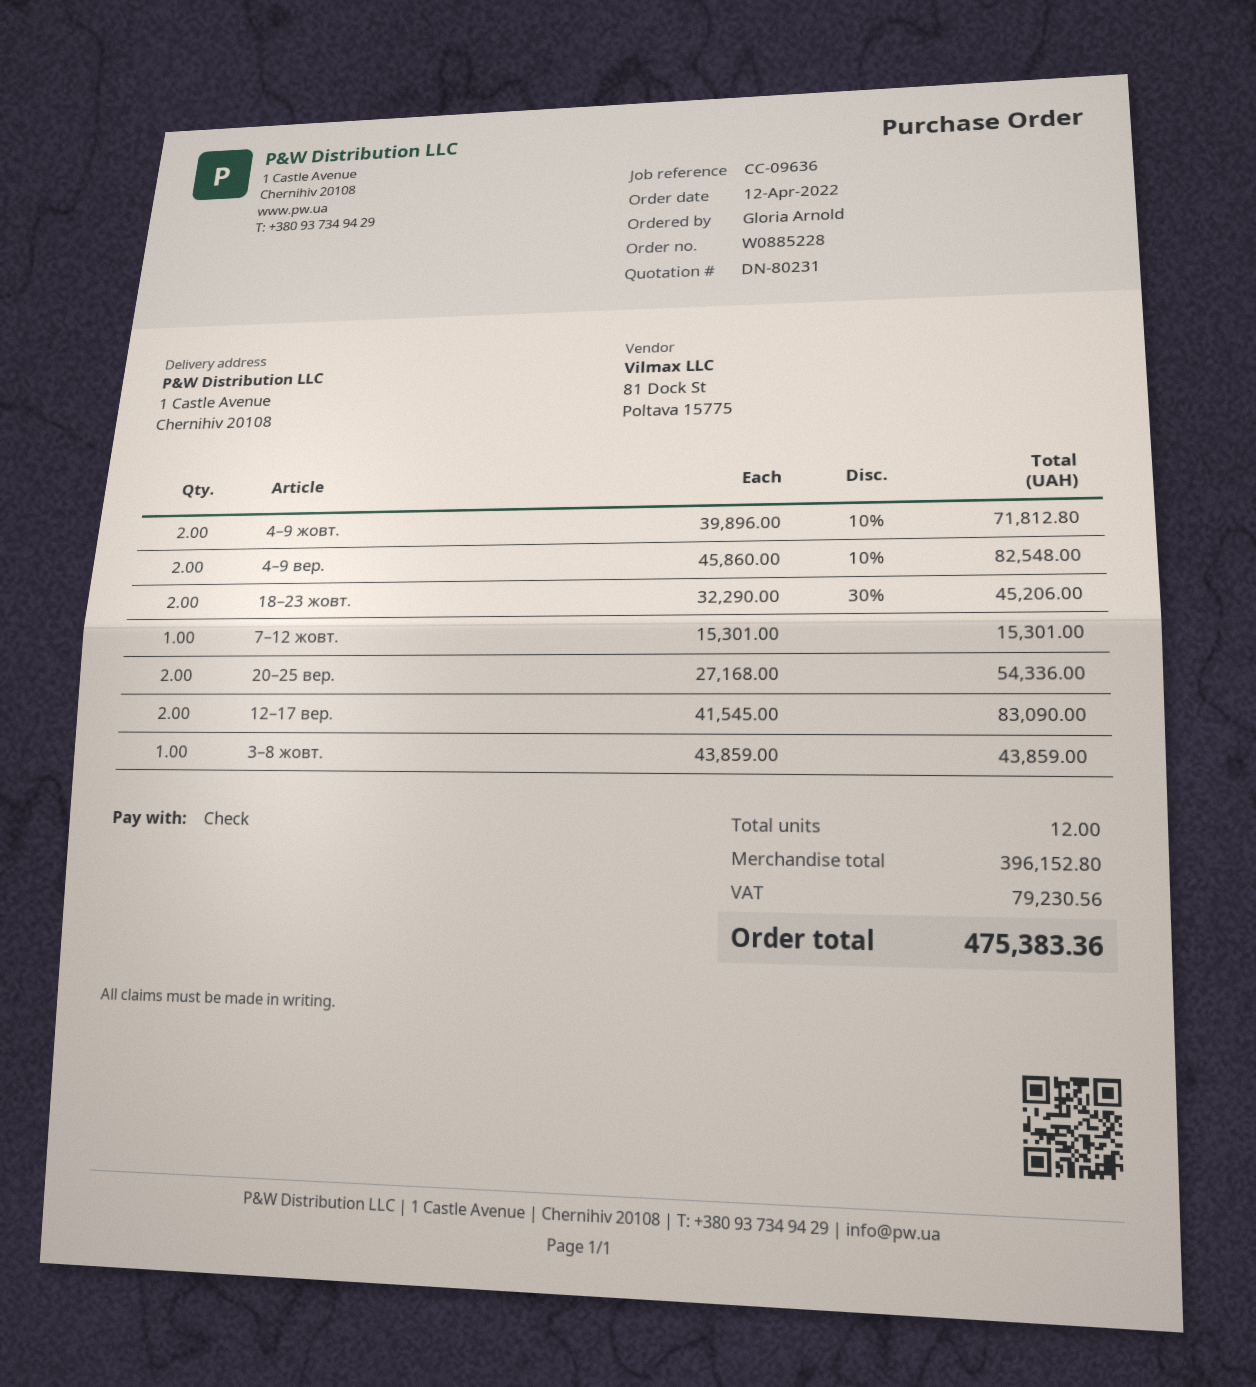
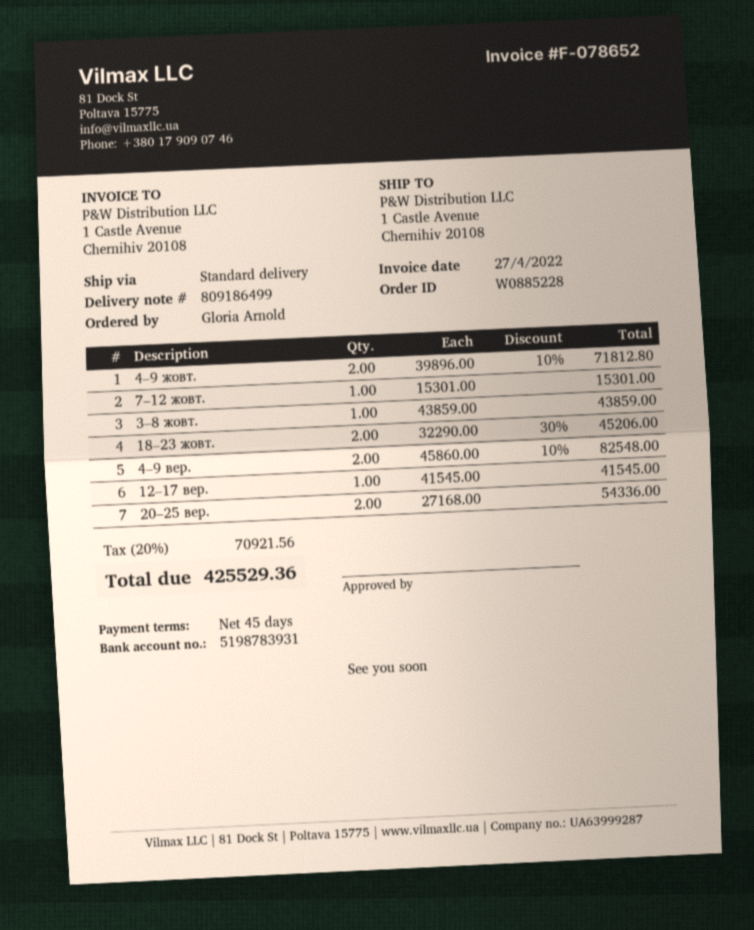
12–17 вер.: 2 x 41545.00 = 83090.00 -> 1 x 41545.00 = 41545.00
tax: 79230.56 -> 70921.56
total: 475383.36 -> 425529.36

